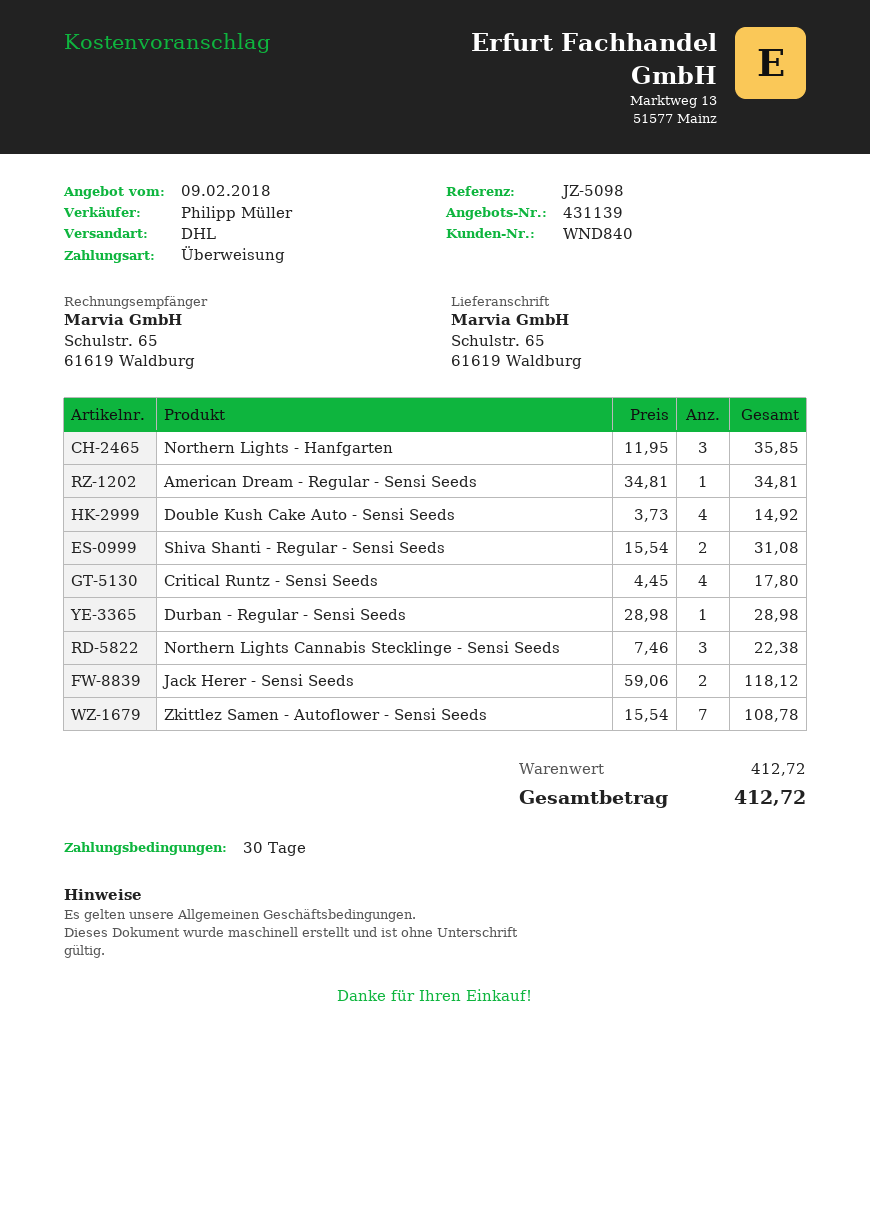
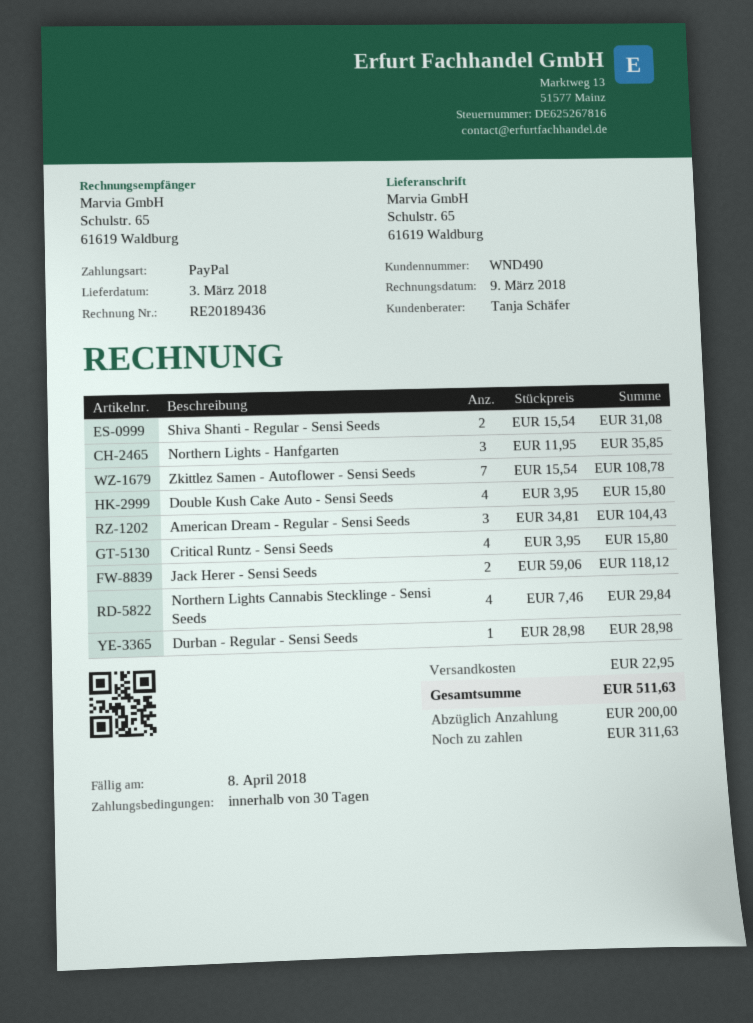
customer number: WND840 -> WND490
sales rep: Philipp Müller -> Tanja Schäfer
payment method: bank transfer -> PayPal
American Dream - Regular - Sensi Seeds: 1 x 34.81 = 34.81 -> 3 x 34.81 = 104.43
Double Kush Cake Auto - Sensi Seeds: 4 x 3.73 = 14.92 -> 4 x 3.95 = 15.80
Critical Runtz - Sensi Seeds: 4 x 4.45 = 17.80 -> 4 x 3.95 = 15.80
Northern Lights Cannabis Stecklinge - Sensi Seeds: 3 x 7.46 = 22.38 -> 4 x 7.46 = 29.84
shipping: none -> 22.95
total: 412.72 -> 511.63

